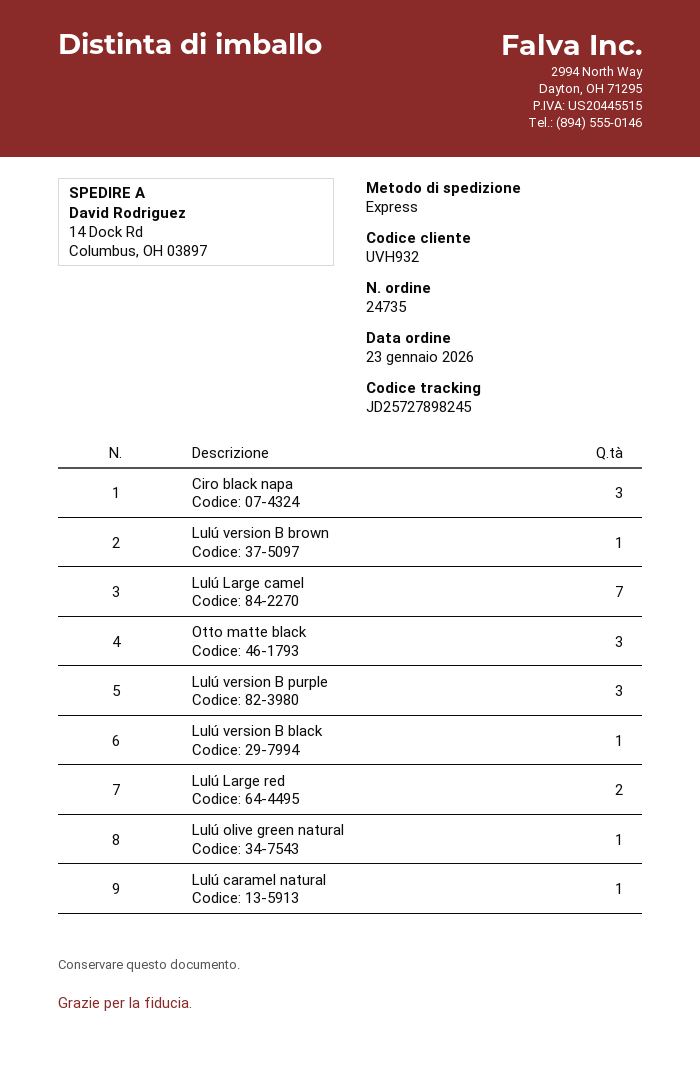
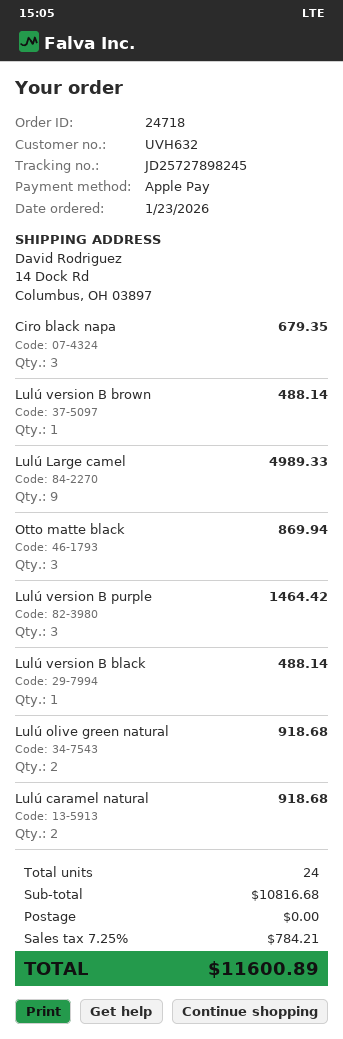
order number: 24735 -> 24718
customer number: UVH932 -> UVH632
Lulú Large camel: 7 -> 9
Lulú Large red: 2 -> none
Lulú olive green natural: 1 -> 2
Lulú caramel natural: 1 -> 2

